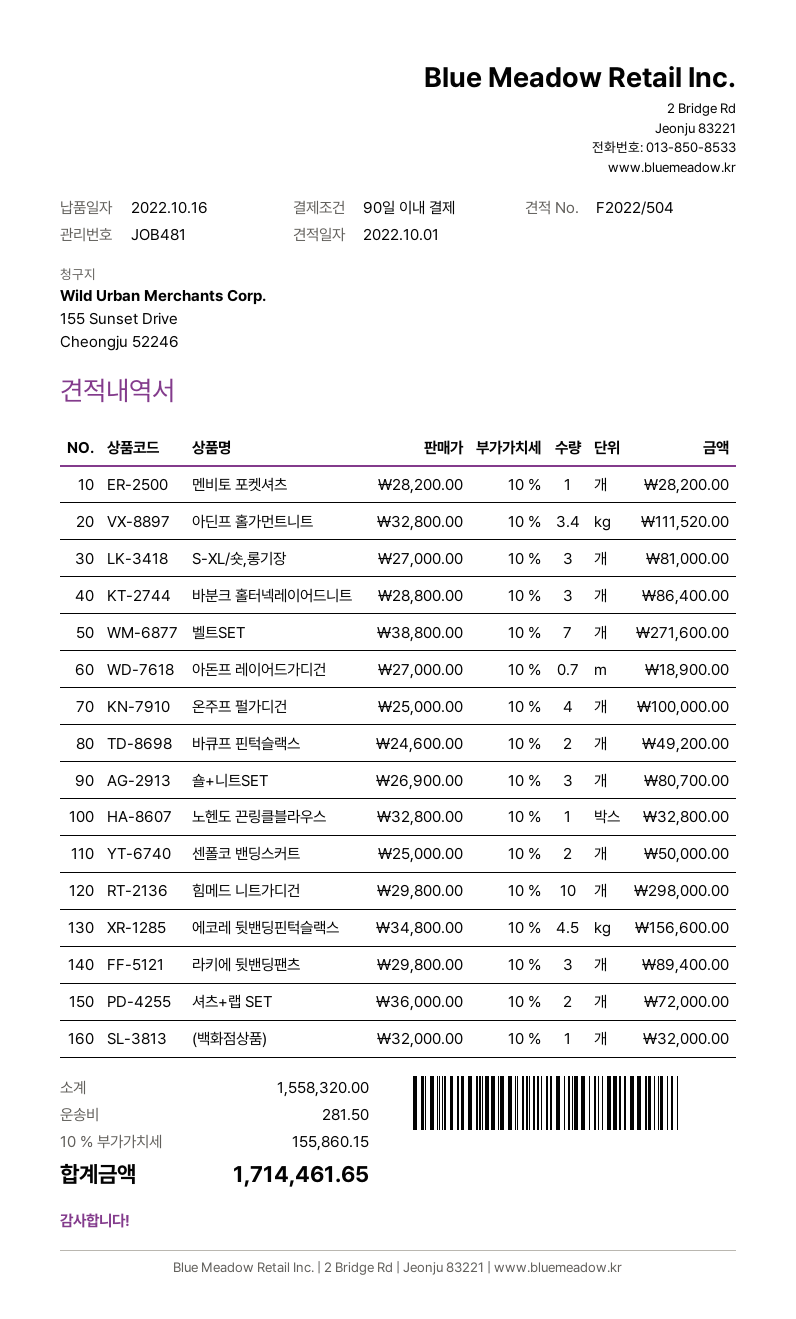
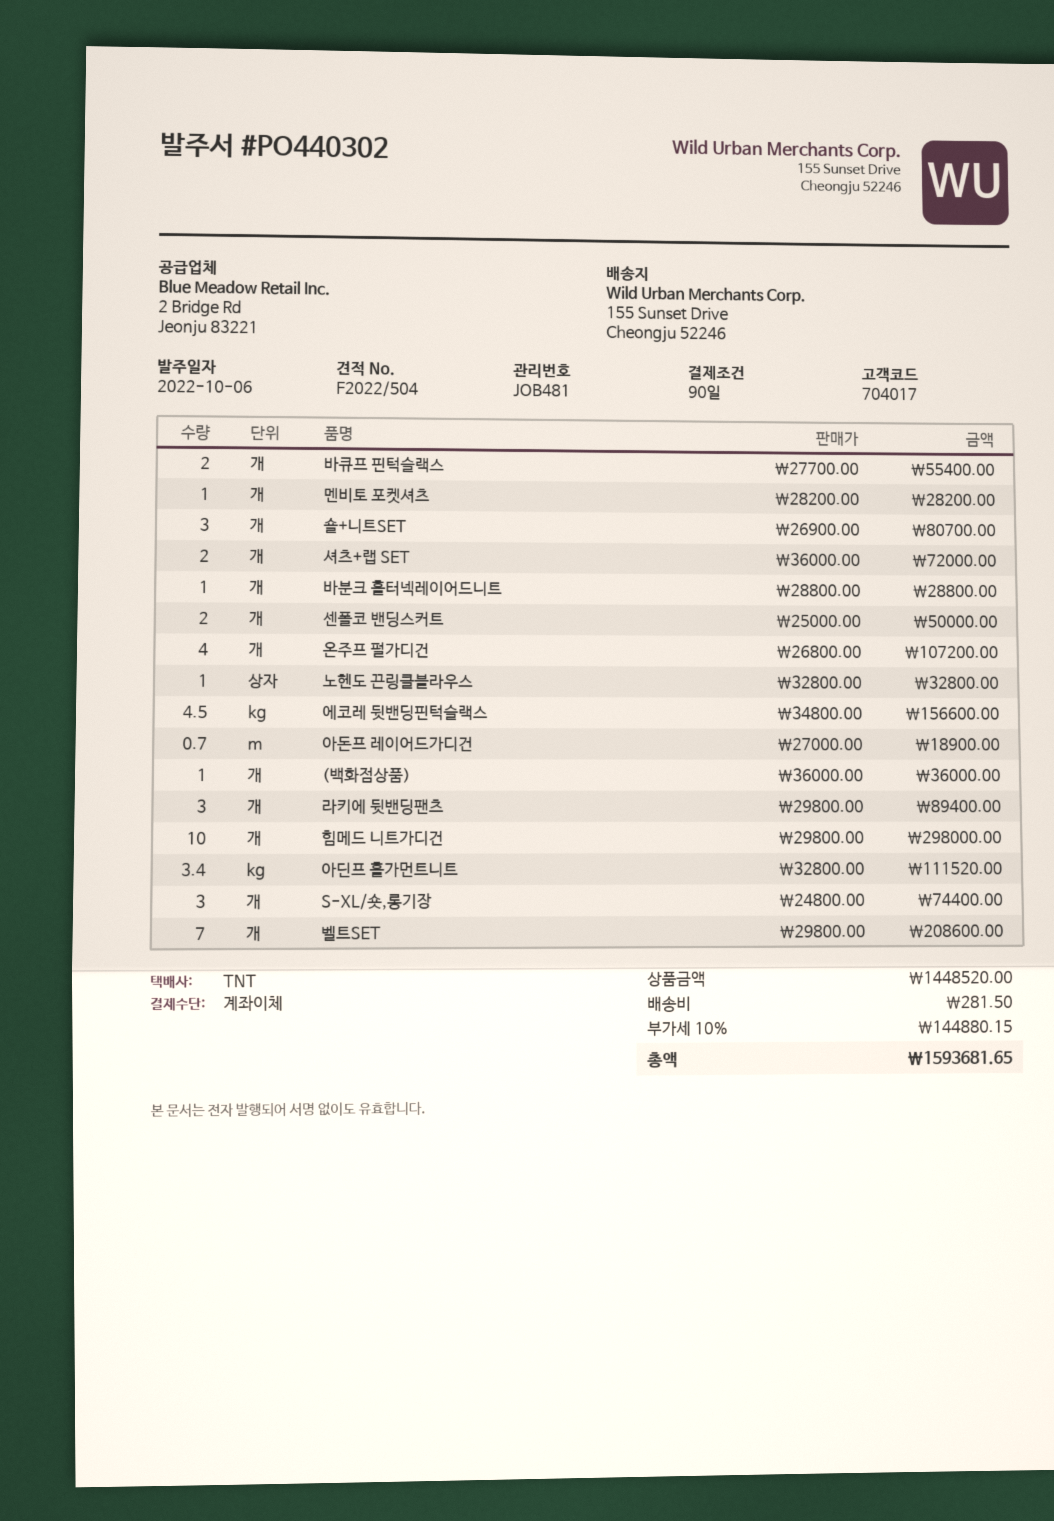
S-XL/숏,롱기장: 3 x 27000.00 = 81000.00 -> 3 x 24800.00 = 74400.00
바분크 홀터넥레이어드니트: 3 x 28800.00 = 86400.00 -> 1 x 28800.00 = 28800.00
벨트SET: 7 x 38800.00 = 271600.00 -> 7 x 29800.00 = 208600.00
온주프 펄가디건: 4 x 25000.00 = 100000.00 -> 4 x 26800.00 = 107200.00
바큐프 핀턱슬랙스: 2 x 24600.00 = 49200.00 -> 2 x 27700.00 = 55400.00
(백화점상품): 1 x 32000.00 = 32000.00 -> 1 x 36000.00 = 36000.00
subtotal: 1558320.00 -> 1448520.00
tax: 10% = 155860.15 -> 10% = 144880.15
total: 1714461.65 -> 1593681.65

